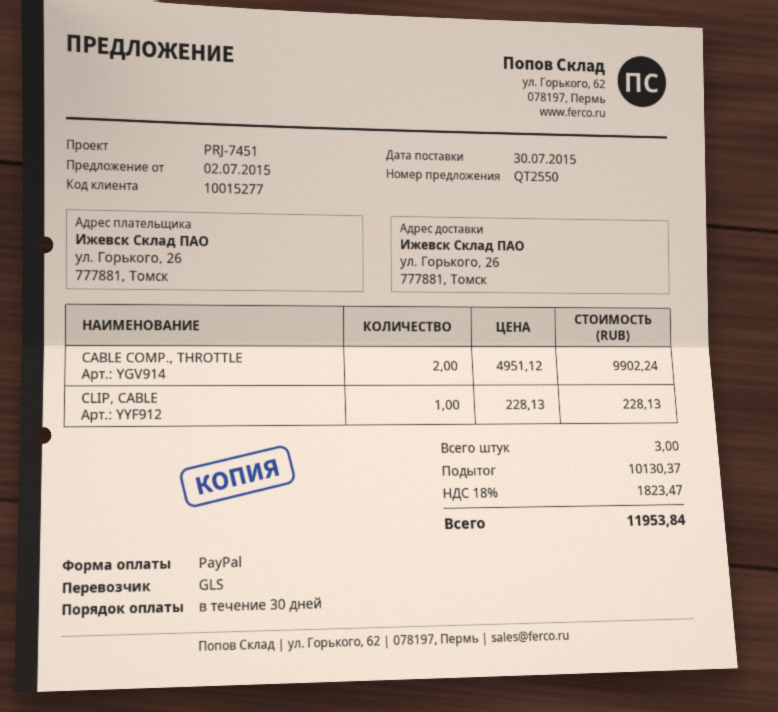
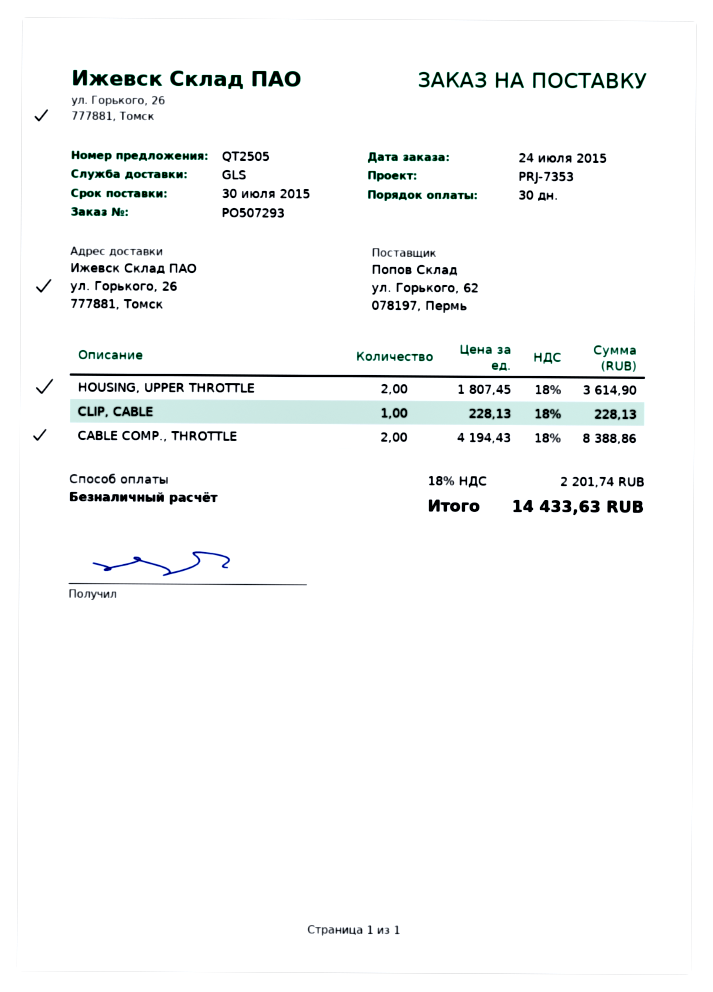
quote number: QT2550 -> QT2505
reference: PRJ-7451 -> PRJ-7353
payment method: PayPal -> bank transfer
CABLE COMP., THROTTLE: 2 x 4951.12 = 9902.24 -> 2 x 4194.43 = 8388.86
HOUSING, UPPER THROTTLE: none -> 2 x 1807.45 = 3614.90
tax: 18% = 1823.47 -> 18% = 2201.74
total: 11953.84 -> 14433.63

